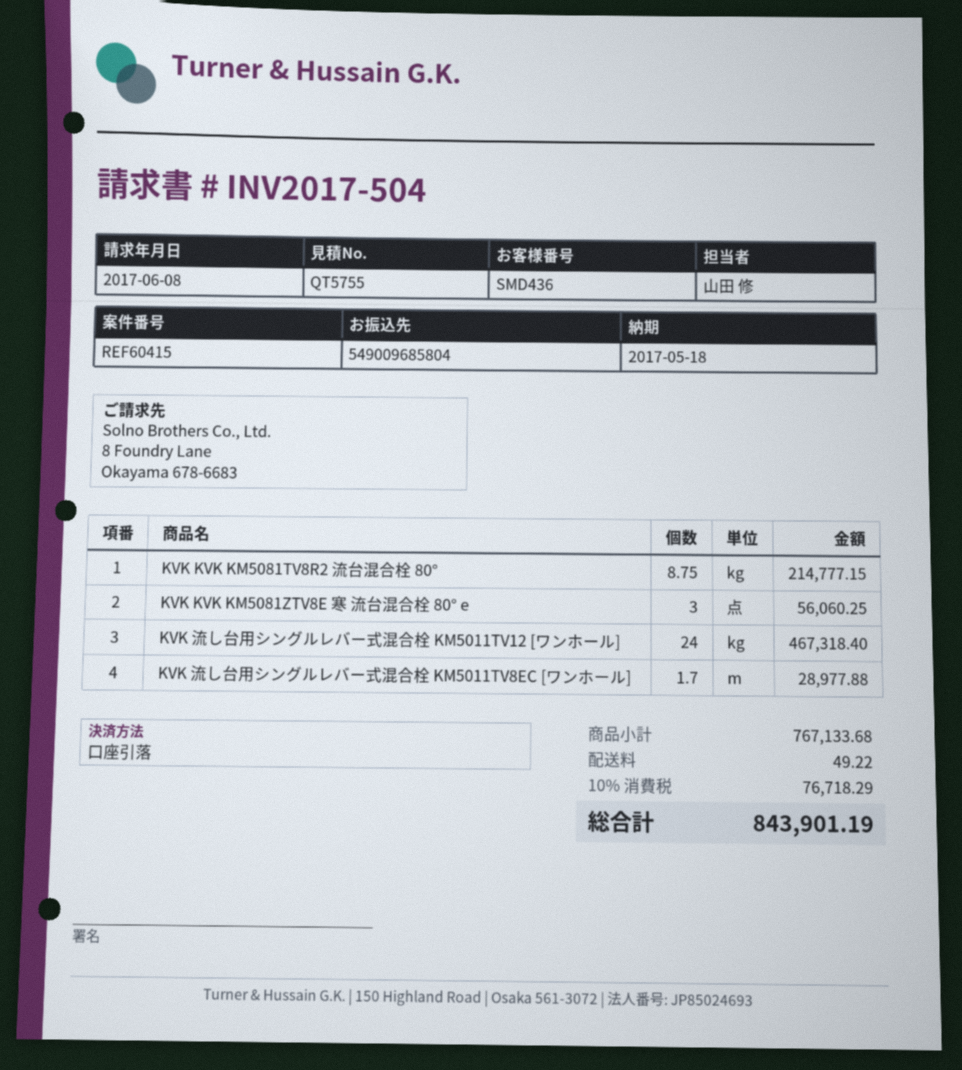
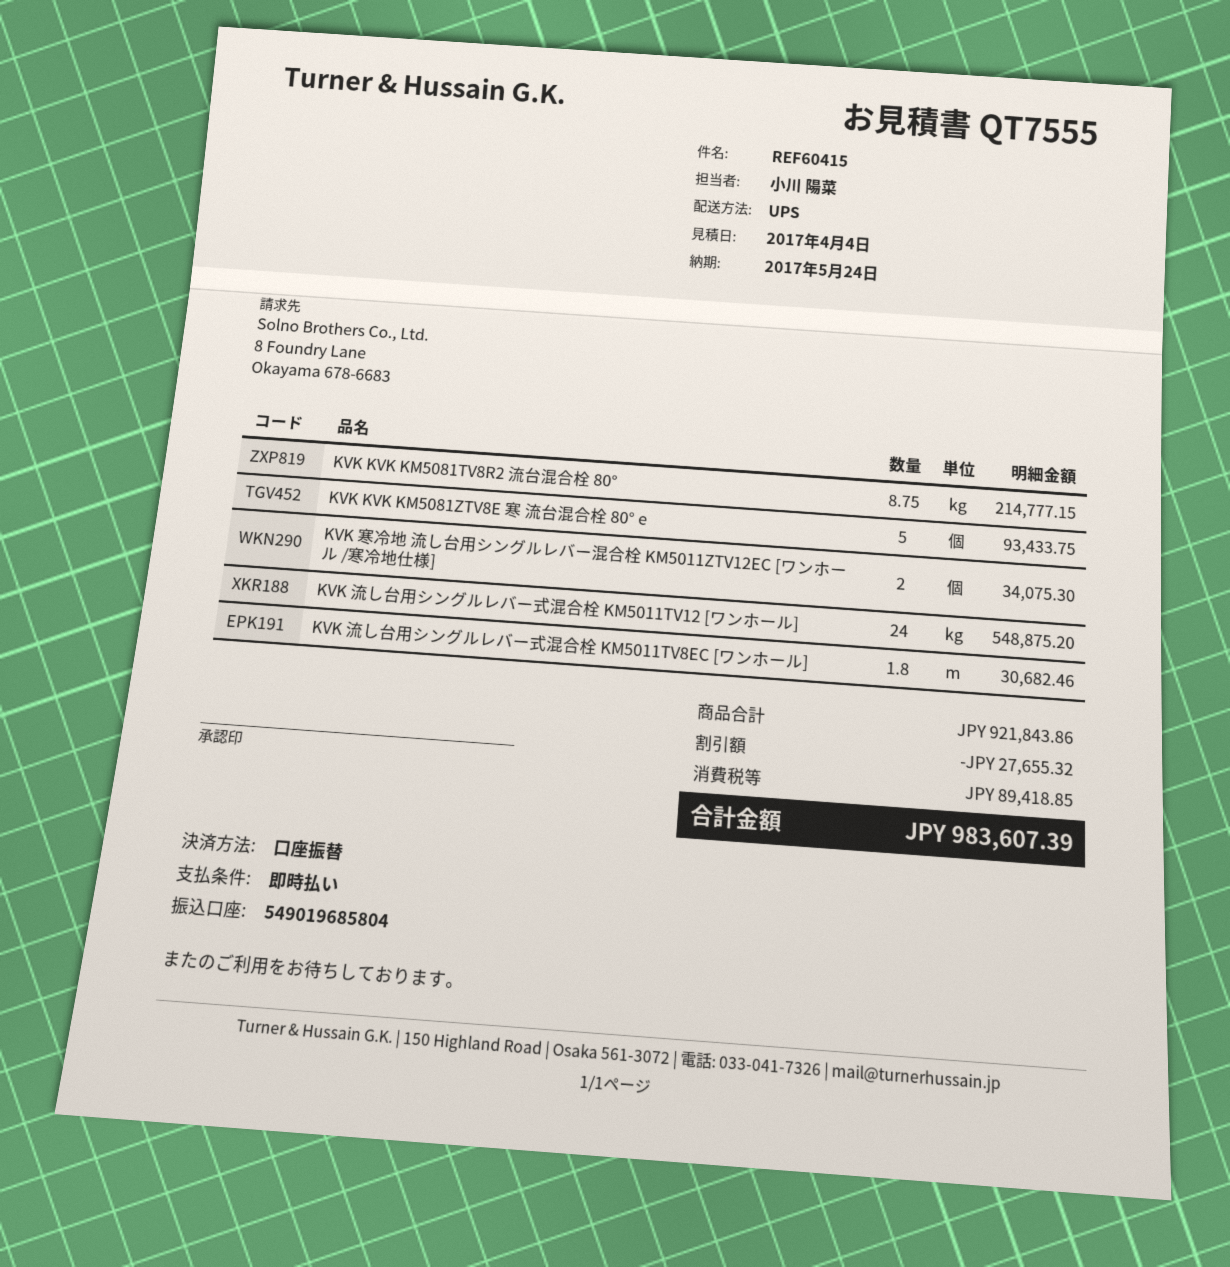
quote number: QT5755 -> QT7555
delivery date: 2017-05-18 -> 2017-05-24
sales rep: 山田 修 -> 小川 陽菜
bank account: 549009685804 -> 549019685804
KVK KVK KM5081ZTV8E 寒 流台混合栓 80° e: 3 for 56060.25 -> 5 for 93433.75
KVK 流し台用シングルレバー式混合栓 KM5011TV12 [ワンホール]: 24 for 467318.40 -> 24 for 548875.20
KVK 流し台用シングルレバー式混合栓 KM5011TV8EC [ワンホール]: 1.7 for 28977.88 -> 1.8 for 30682.46
KVK 寒冷地 流し台用シングルレバー混合栓 KM5011ZTV12EC [ワンホール /寒冷地仕様]: none -> 2 for 34075.30
subtotal: 767133.68 -> 921843.86
discount: none -> 27655.32
shipping: 49.22 -> none
tax: 76718.29 -> 89418.85
total: 843901.19 -> 983607.39

